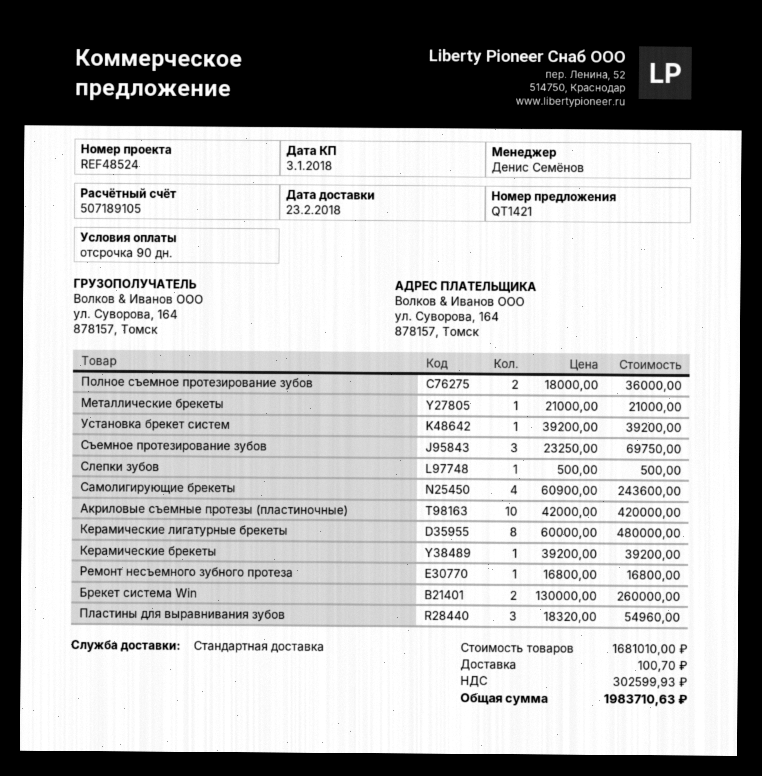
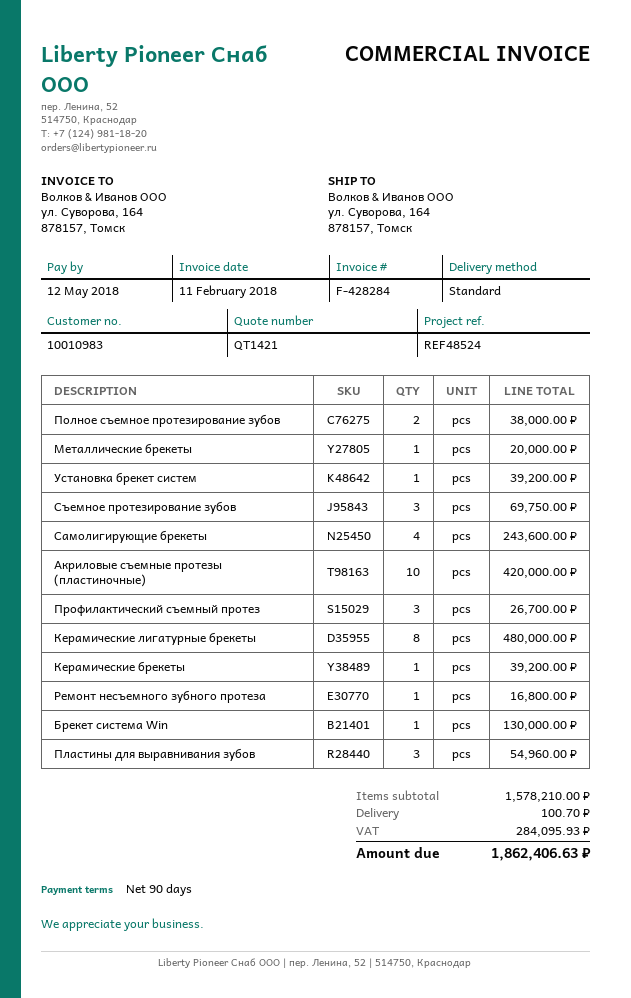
Полное съемное протезирование зубов: 2 for 36000.00 -> 2 for 38000.00
Металлические брекеты: 1 for 21000.00 -> 1 for 20000.00
Слепки зубов: 1 for 500.00 -> none
Брекет система Win: 2 for 260000.00 -> 1 for 130000.00
Профилактический съемный протез: none -> 3 for 26700.00
subtotal: 1681010.00 -> 1578210.00
tax: 302599.93 -> 284095.93
total: 1983710.63 -> 1862406.63

